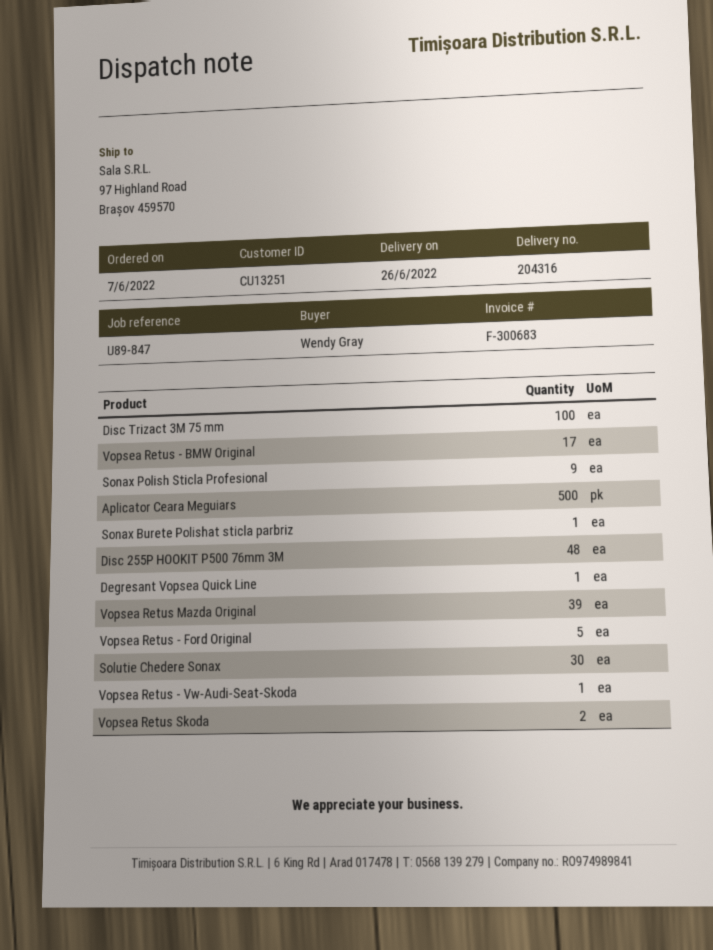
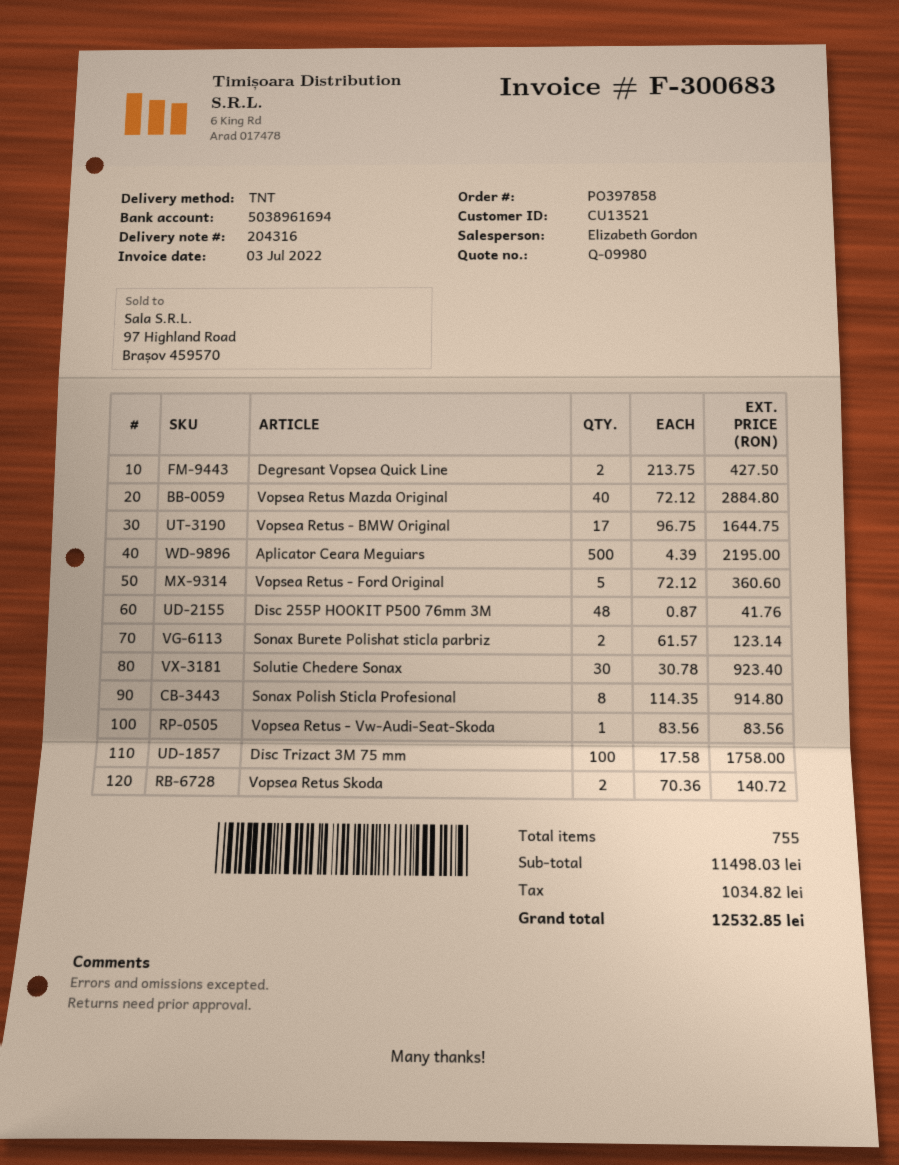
customer number: CU13251 -> CU13521
Sonax Polish Sticla Profesional: 9 -> 8
Sonax Burete Polishat sticla parbriz: 1 -> 2
Degresant Vopsea Quick Line: 1 -> 2
Vopsea Retus Mazda Original: 39 -> 40

